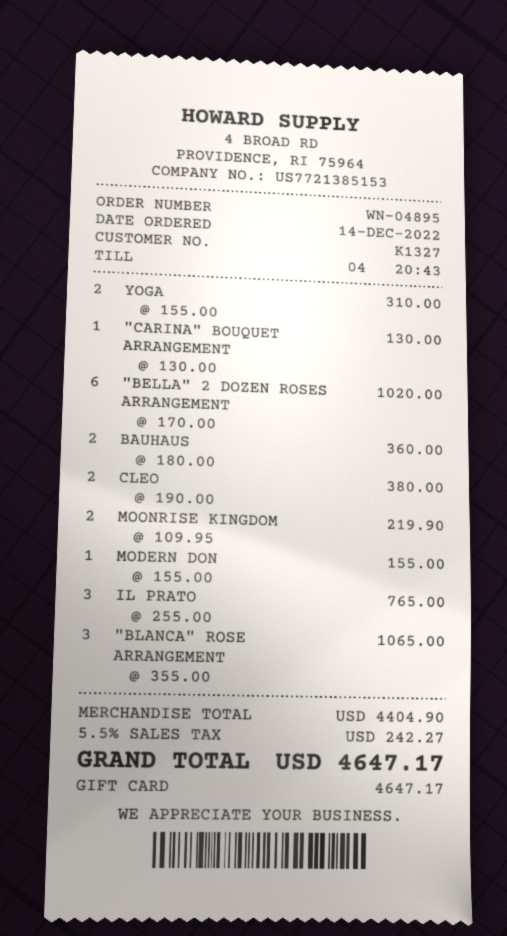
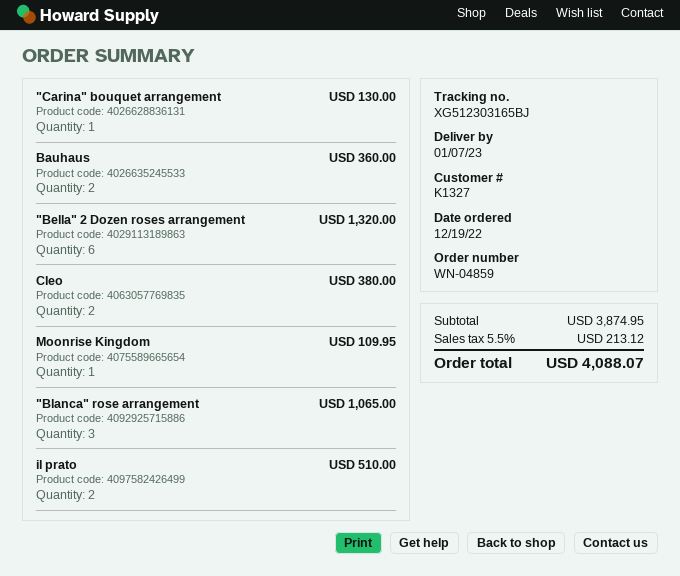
order number: WN-04895 -> WN-04859
order date: 2022-12-14 -> 2022-12-19
YOGA: 2 for 310.00 -> none
"BELLA" 2 DOZEN ROSES ARRANGEMENT: 6 for 1020.00 -> 6 for 1320.00
MOONRISE KINGDOM: 2 for 219.90 -> 1 for 109.95
MODERN DON: 1 for 155.00 -> none
IL PRATO: 3 for 765.00 -> 2 for 510.00
subtotal: 4404.90 -> 3874.95
tax: 5.5% = 242.27 -> 5.5% = 213.12
total: 4647.17 -> 4088.07

